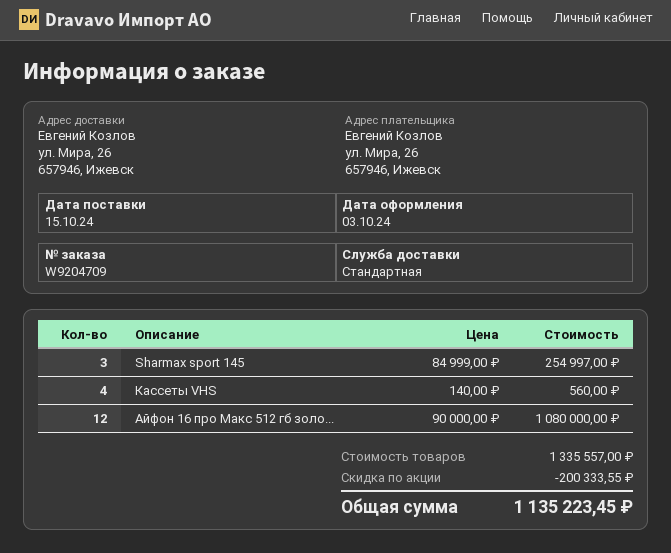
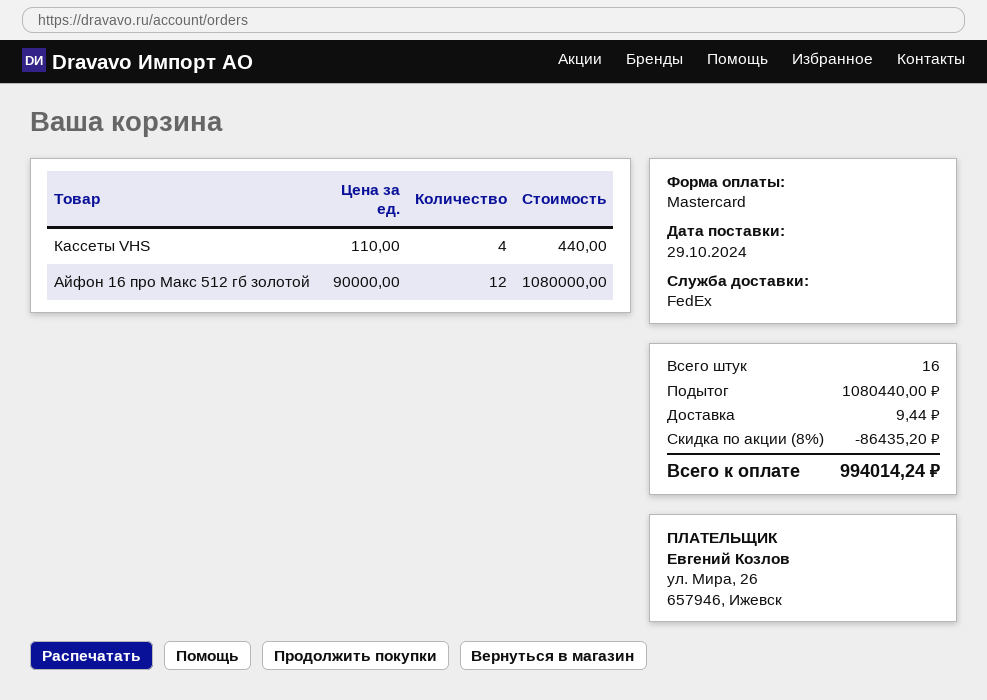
delivery date: 2024-10-15 -> 2024-10-29
shipping method: standard -> FedEx
Sharmax sport 145: 3 x 84999.00 = 254997.00 -> none
Кассеты VHS: 4 x 140.00 = 560.00 -> 4 x 110.00 = 440.00
subtotal: 1335557.00 -> 1080440.00
discount: 200333.55 -> 86435.20
shipping: none -> 9.44
total: 1135223.45 -> 994014.24

